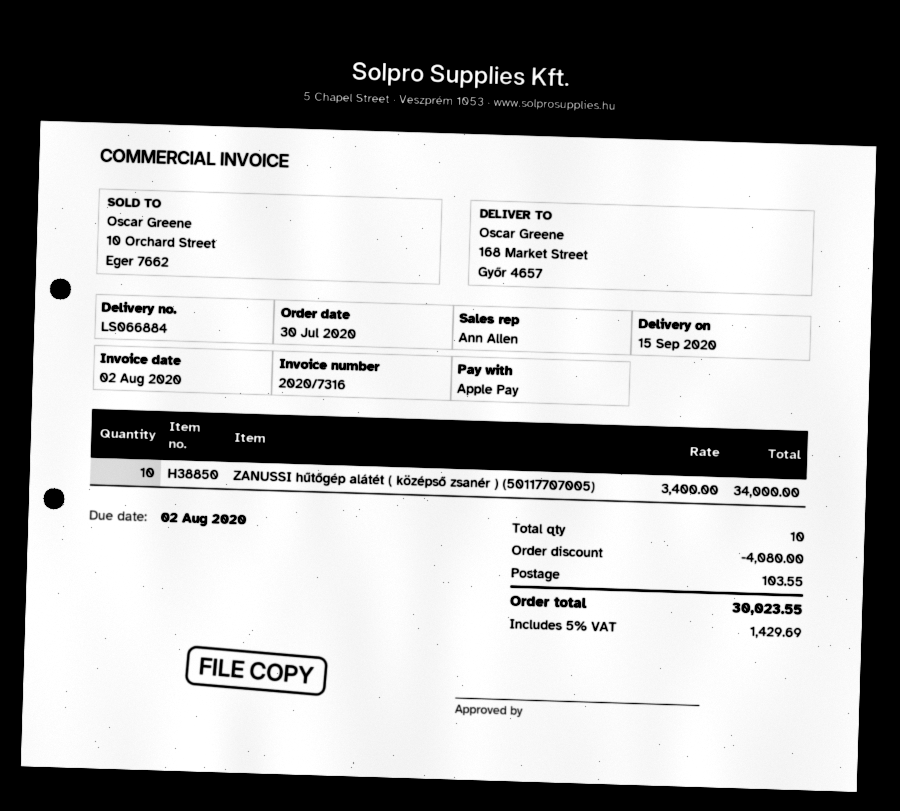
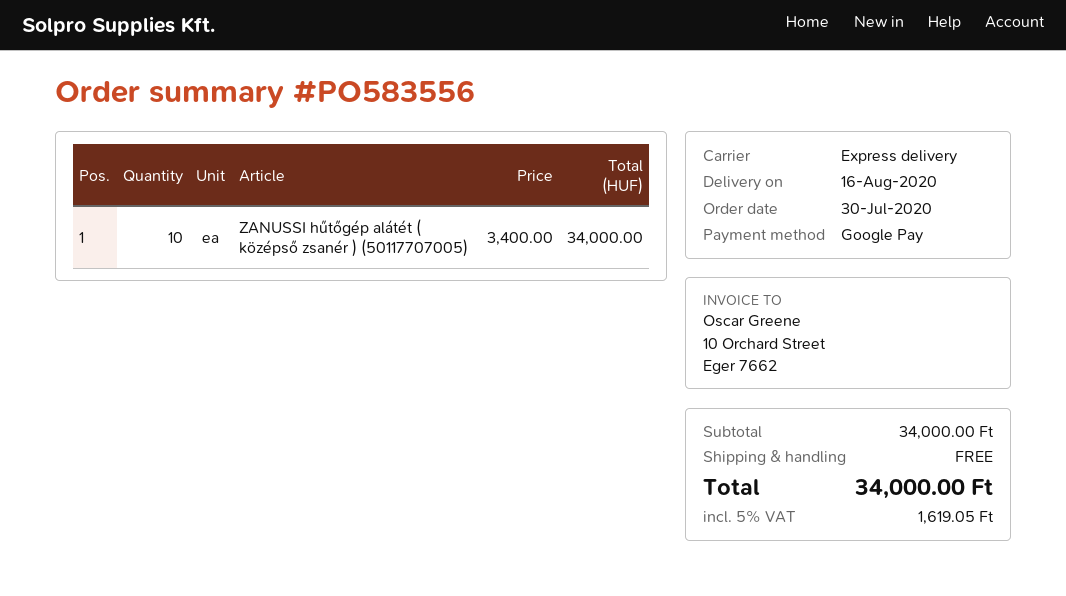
delivery date: 2020-09-15 -> 2020-08-16
payment method: Apple Pay -> Google Pay
discount: 4080.00 -> none
shipping: 103.55 -> 0.00
tax: 5% = 1429.69 -> 5% = 1619.05
total: 30023.55 -> 34000.00

